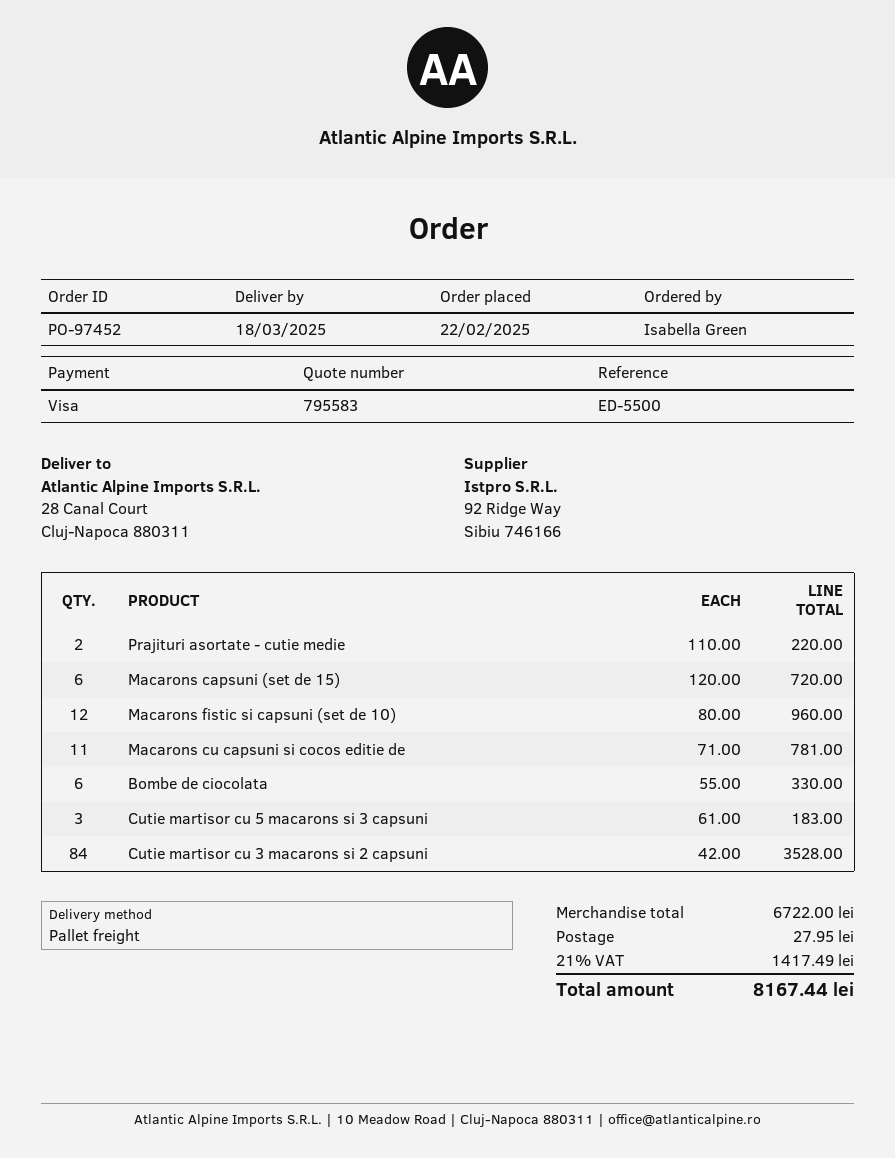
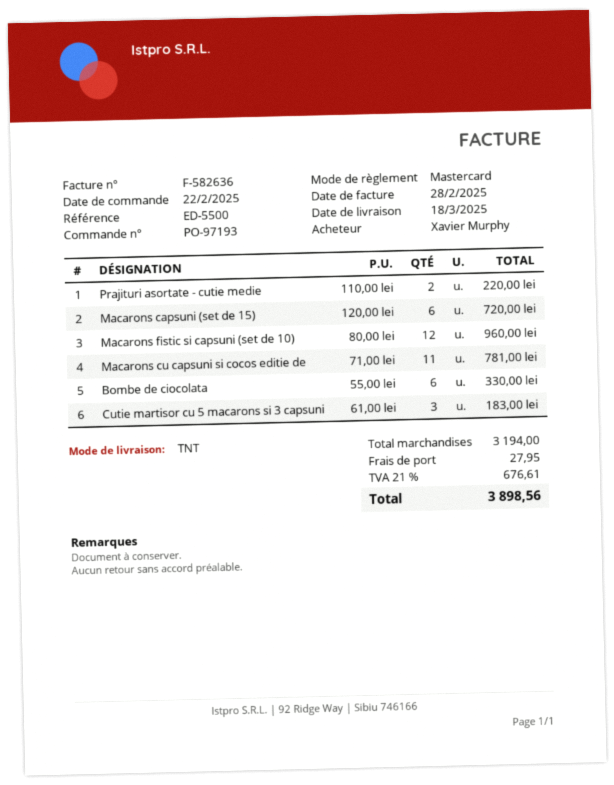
order number: PO-97452 -> PO-97193
ordered by: Isabella Green -> Xavier Murphy
payment method: Visa -> Mastercard
shipping method: pallet freight -> TNT
Cutie martisor cu 3 macarons si 2 capsuni: 84 x 42.00 = 3528.00 -> none
subtotal: 6722.00 -> 3194.00
tax: 21% = 1417.49 -> 21% = 676.61
total: 8167.44 -> 3898.56

